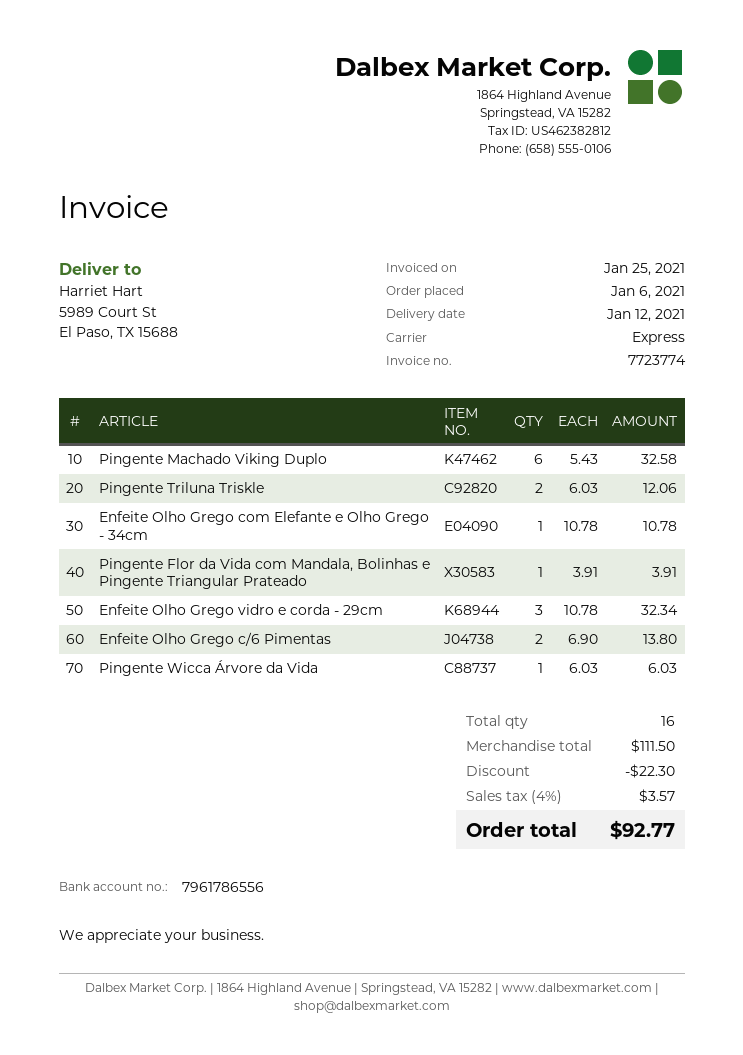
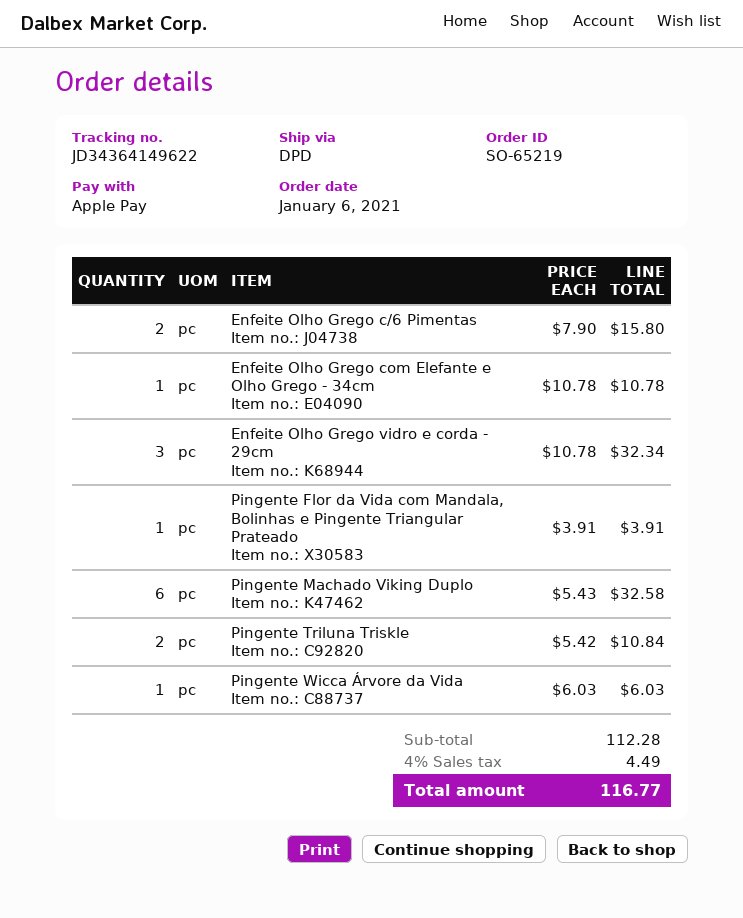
shipping method: express -> DPD
Pingente Triluna Triskle: 2 x 6.03 = 12.06 -> 2 x 5.42 = 10.84
Enfeite Olho Grego c/6 Pimentas: 2 x 6.90 = 13.80 -> 2 x 7.90 = 15.80
subtotal: 111.50 -> 112.28
discount: 22.30 -> none
tax: 4% = 3.57 -> 4% = 4.49
total: 92.77 -> 116.77

